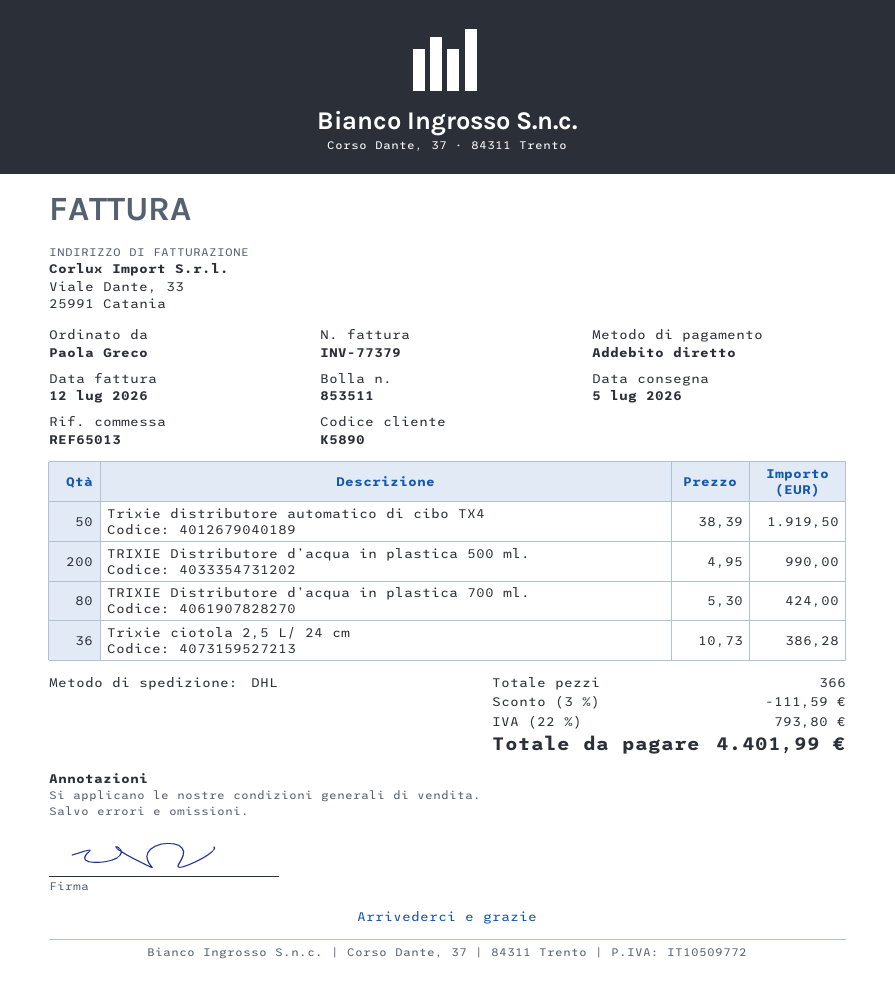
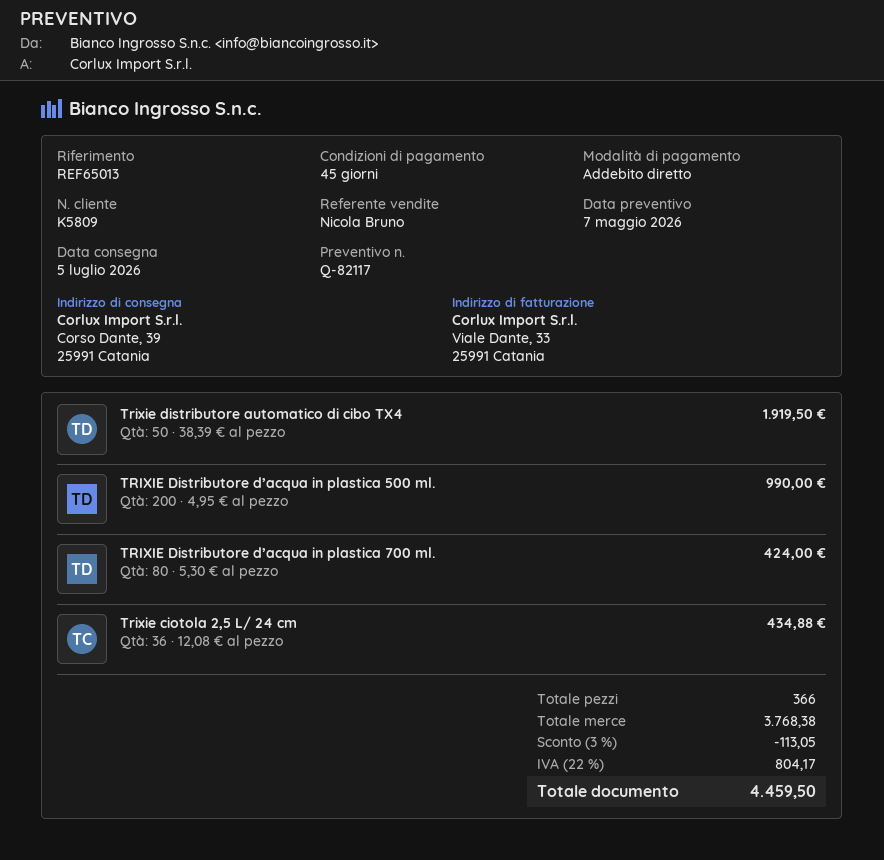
customer number: K5890 -> K5809
Trixie ciotola 2,5 L/ 24 cm: 36 x 10.73 = 386.28 -> 36 x 12.08 = 434.88
discount: 3% = 111.59 -> 3% = 113.05
tax: 22% = 793.80 -> 22% = 804.17
total: 4401.99 -> 4459.50

